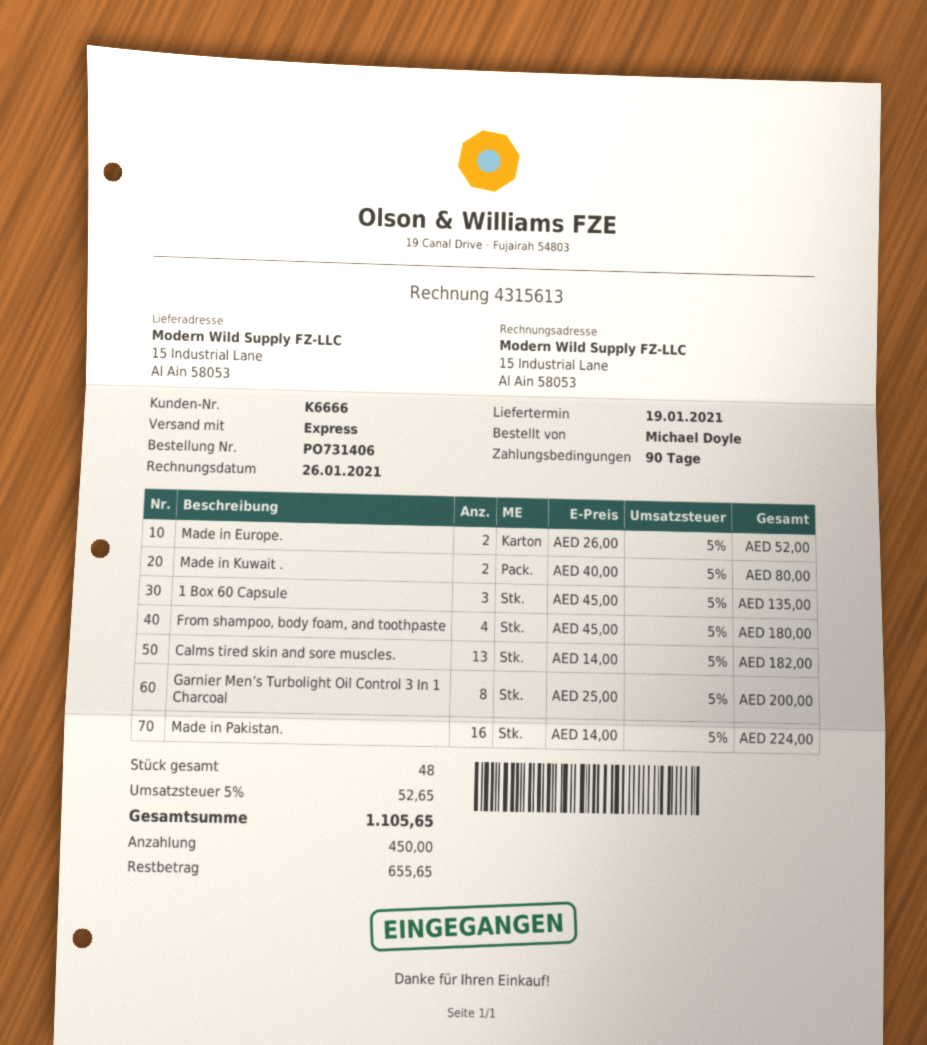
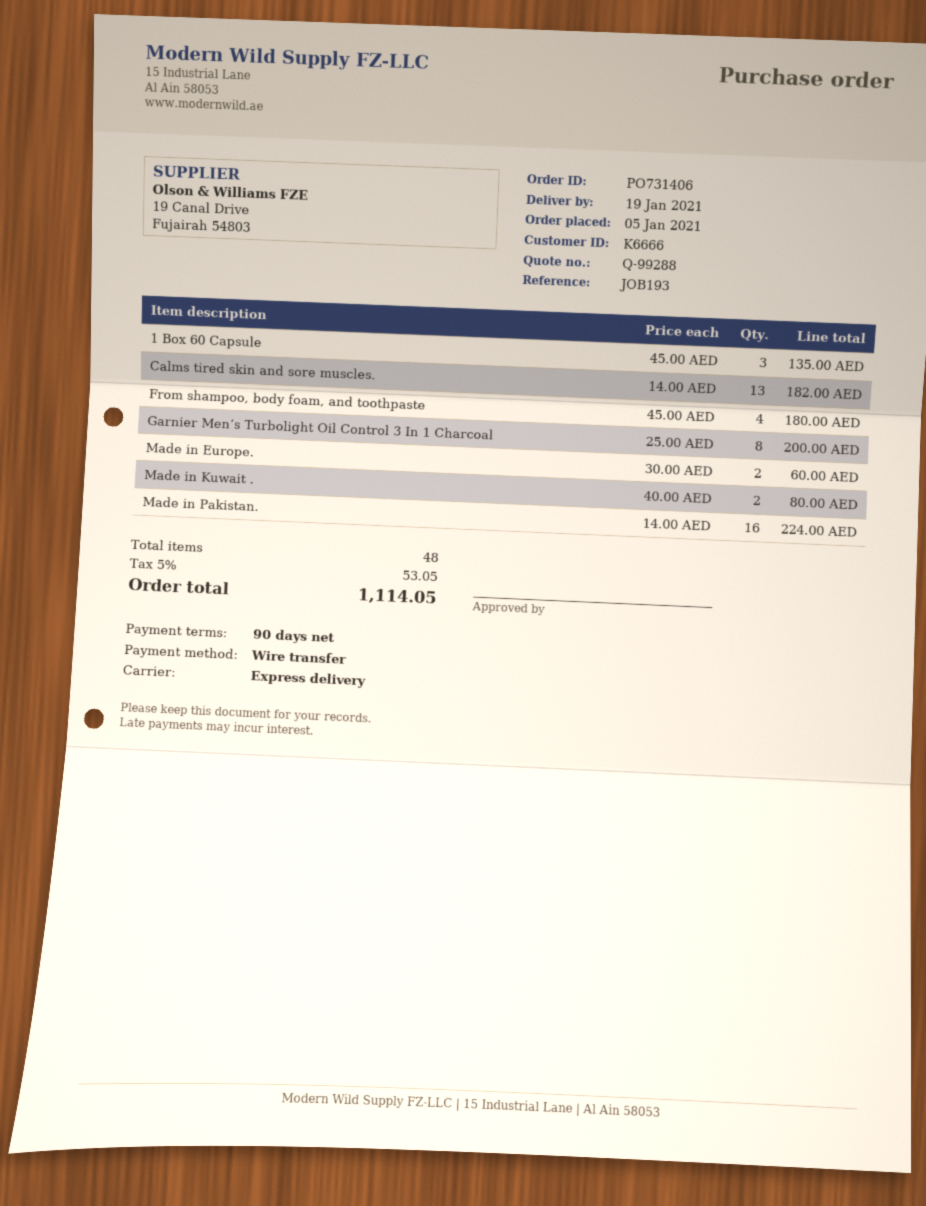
Made in Europe.: 2 x 26.00 = 52.00 -> 2 x 30.00 = 60.00
tax: 5% = 52.65 -> 5% = 53.05
total: 1105.65 -> 1114.05

